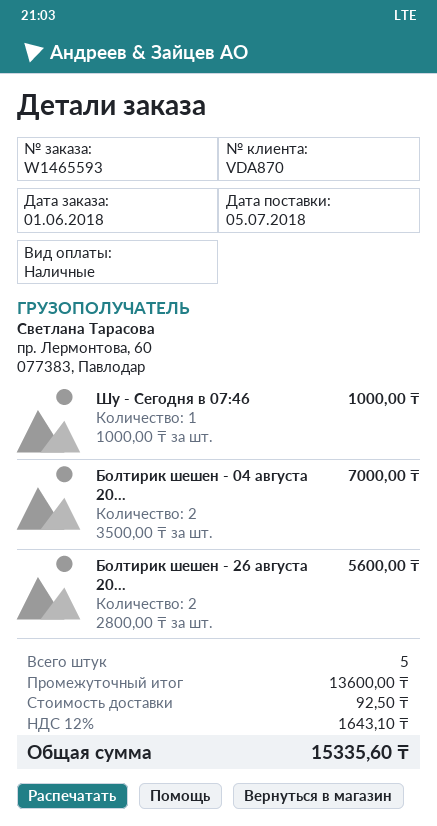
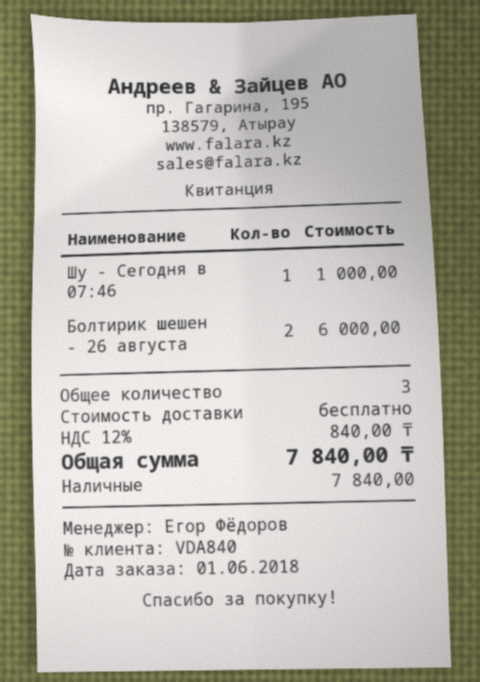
customer number: VDA870 -> VDA840
Болтирик шешен - 04 августа 20...: 2 for 7000.00 -> none
Болтирик шешен - 26 августа 20...: 2 for 5600.00 -> 2 for 6000.00
total quantity: 5 -> 3
shipping: 92.50 -> 0.00
tax: 12% = 1643.10 -> 12% = 840.00
total: 15335.60 -> 7840.00

